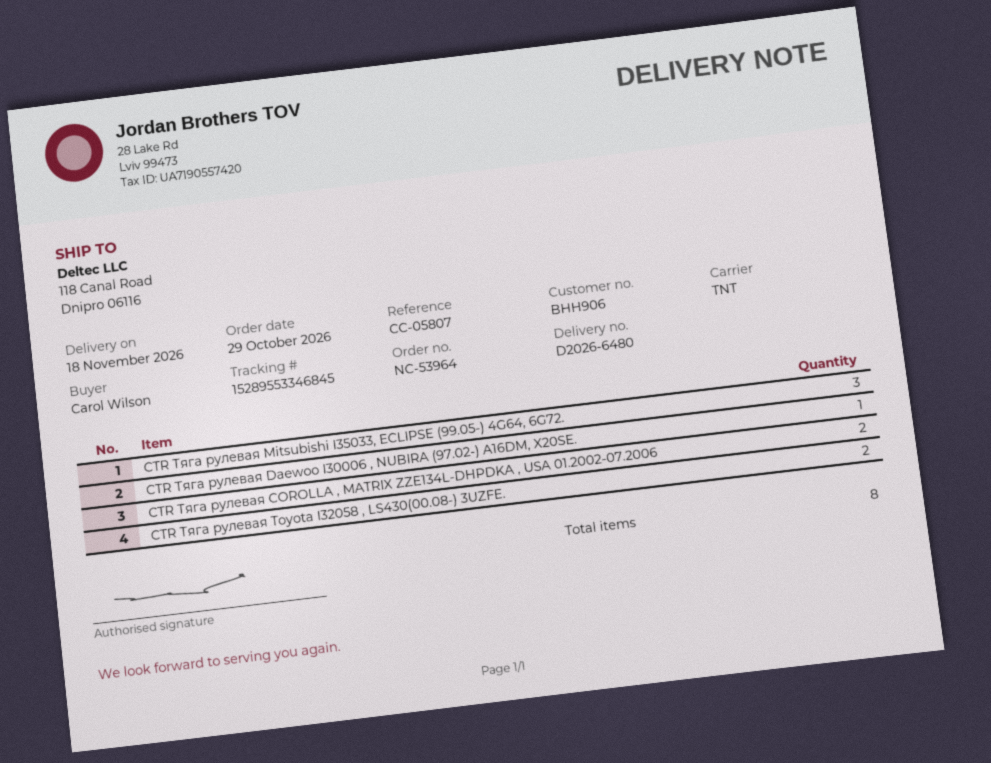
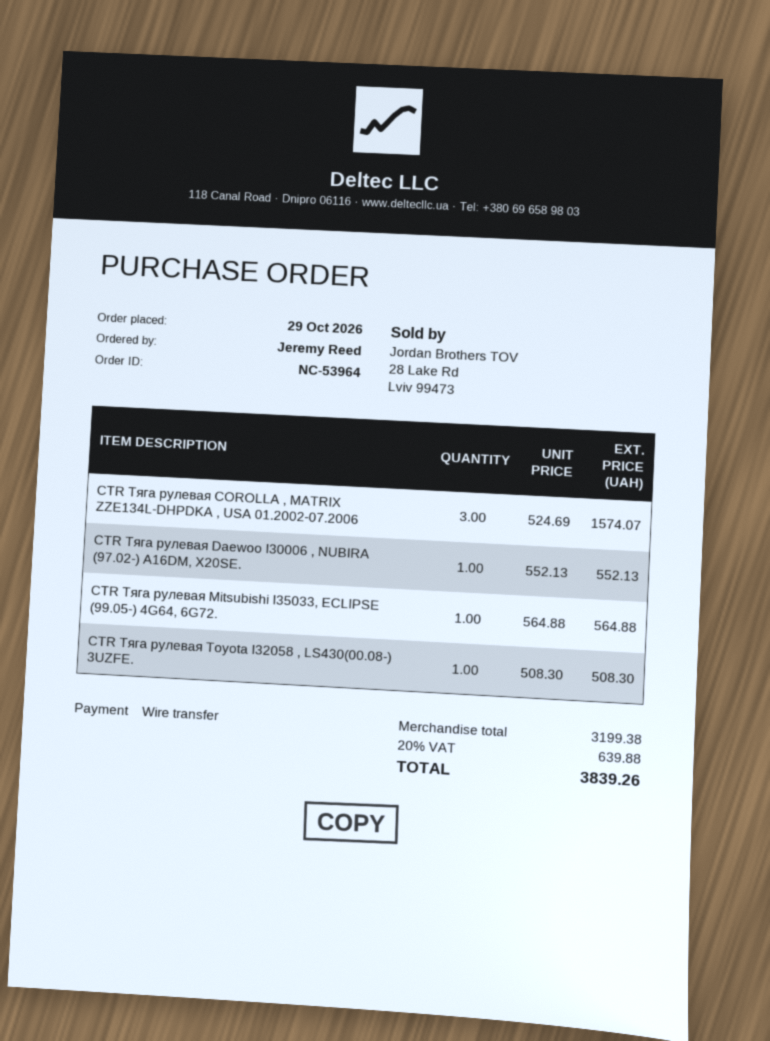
ordered by: Carol Wilson -> Jeremy Reed
CTR Тяга рулевая Mitsubishi I35033, ECLIPSE (99.05-) 4G64, 6G72.: 3 -> 1
CTR Тяга рулевая COROLLA , MATRIX ZZE134L-DHPDKA , USA 01.2002-07.2006: 2 -> 3
CTR Тяга рулевая Toyota I32058 , LS430(00.08-) 3UZFE.: 2 -> 1

